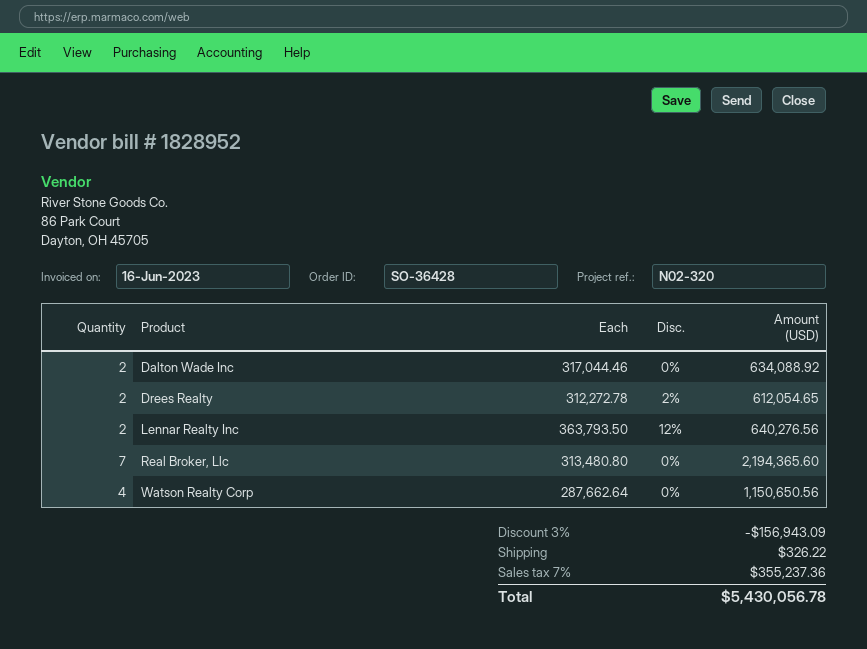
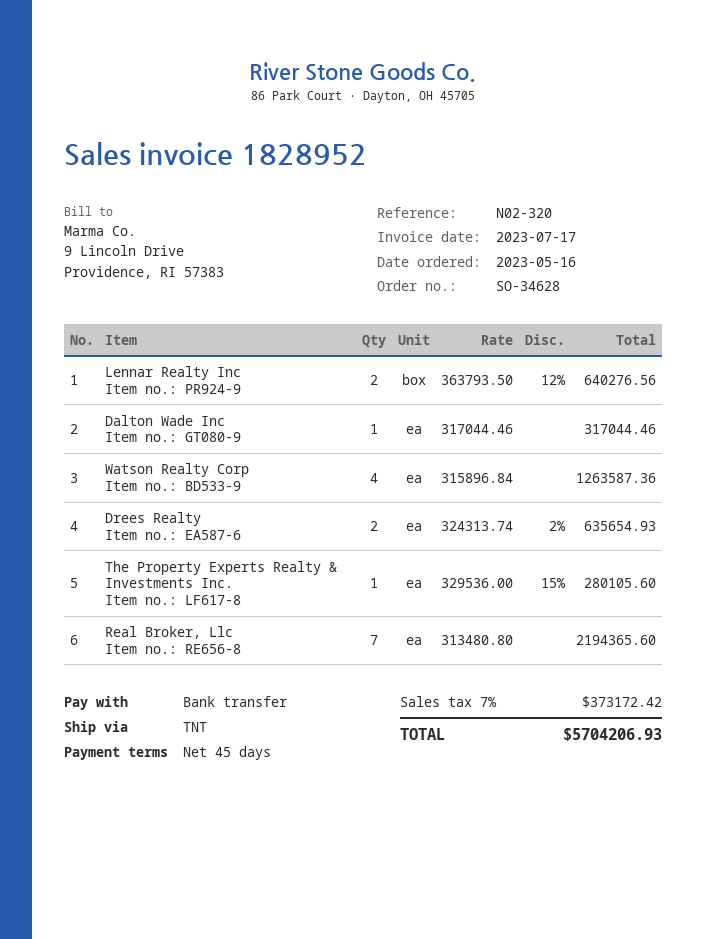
order number: SO-36428 -> SO-34628
invoice date: 2023-06-16 -> 2023-07-17
Dalton Wade Inc: 2 x 317044.46 = 634088.92 -> 1 x 317044.46 = 317044.46
Drees Realty: 2 x 312272.78 - 2% = 612054.65 -> 2 x 324313.74 - 2% = 635654.93
Watson Realty Corp: 4 x 287662.64 = 1150650.56 -> 4 x 315896.84 = 1263587.36
The Property Experts Realty & Investments Inc.: none -> 1 x 329536.00 - 15% = 280105.60
discount: 3% = 156943.09 -> none
shipping: 326.22 -> none
tax: 7% = 355237.36 -> 7% = 373172.42
total: 5430056.78 -> 5704206.93

